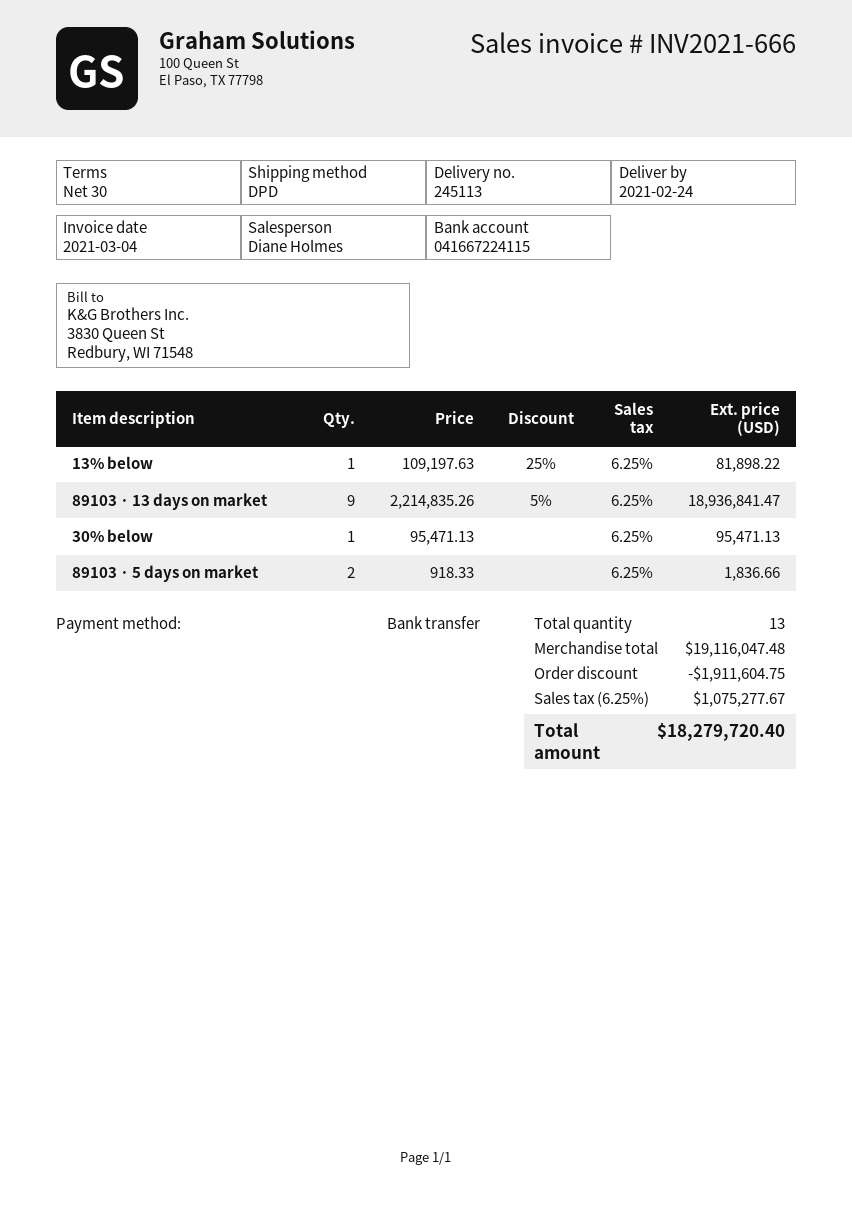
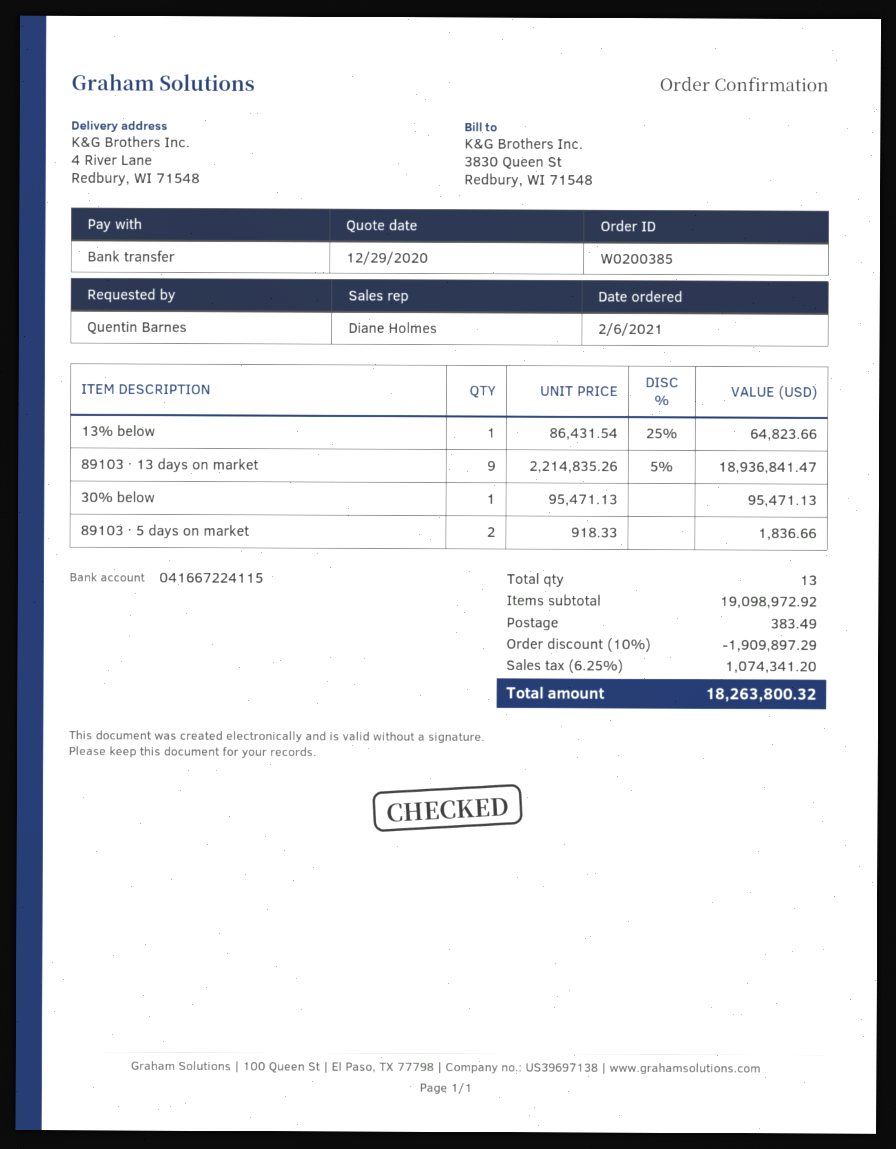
13% below: 1 x 109197.63 - 25% = 81898.22 -> 1 x 86431.54 - 25% = 64823.66
subtotal: 19116047.48 -> 19098972.92
discount: 1911604.75 -> 1909897.29
shipping: none -> 383.49
tax: 6.25% = 1075277.67 -> 6.25% = 1074341.20
total: 18279720.40 -> 18263800.32

